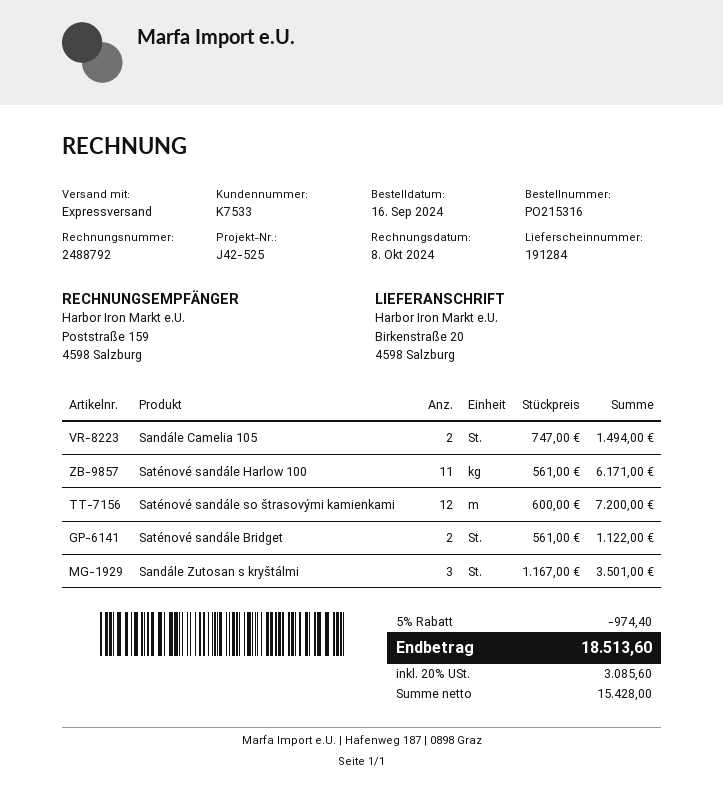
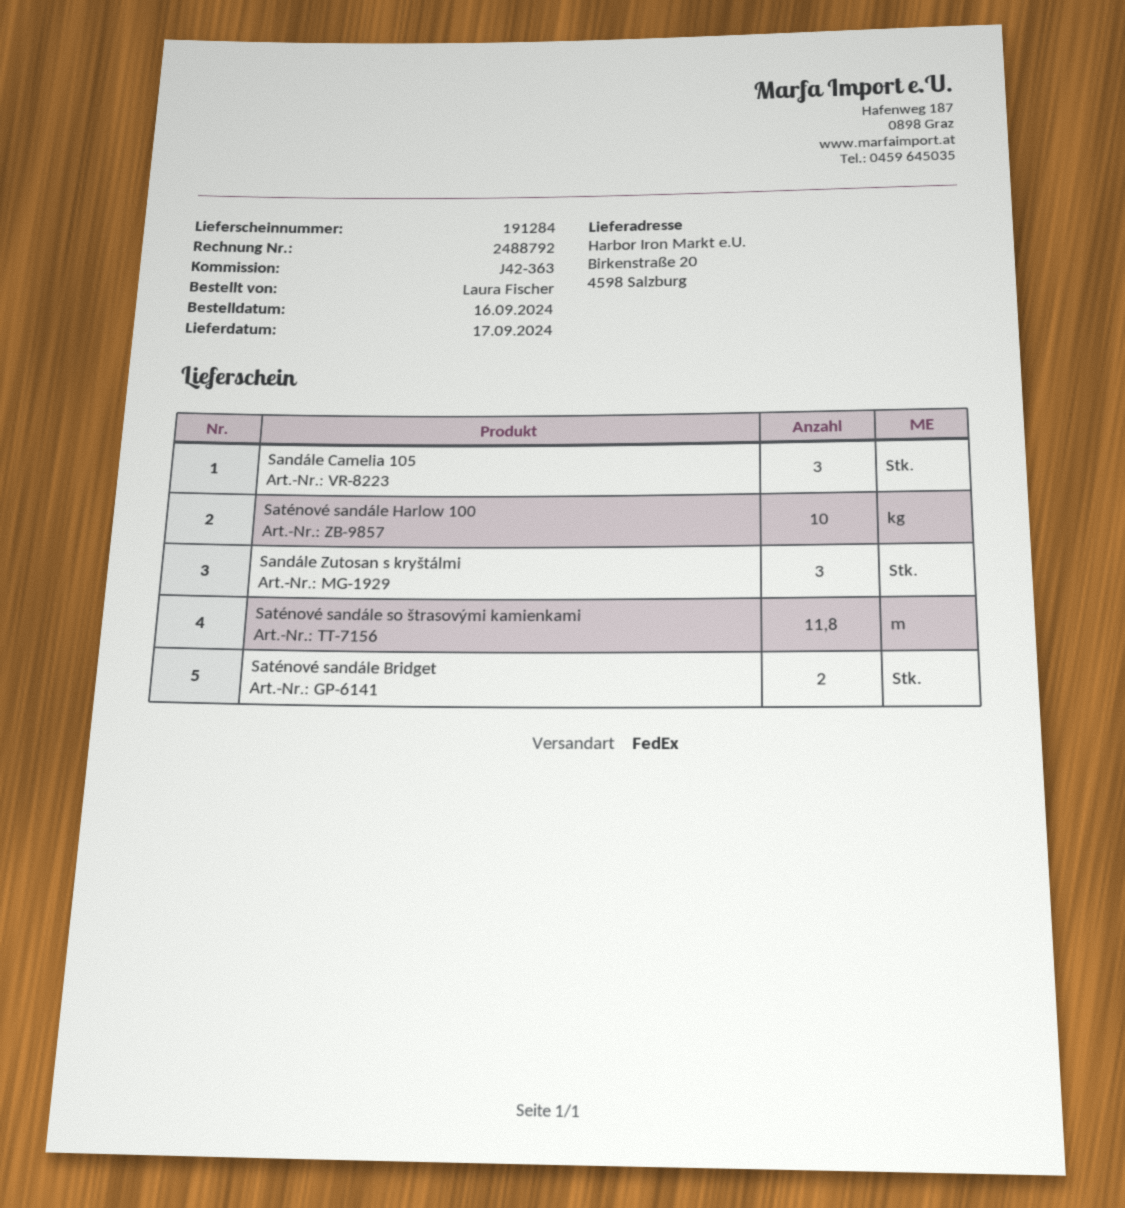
reference: J42-525 -> J42-363
shipping method: express -> FedEx
Sandále Camelia 105: 2 -> 3
Saténové sandále Harlow 100: 11 -> 10
Saténové sandále so štrasovými kamienkami: 12 -> 11.8

